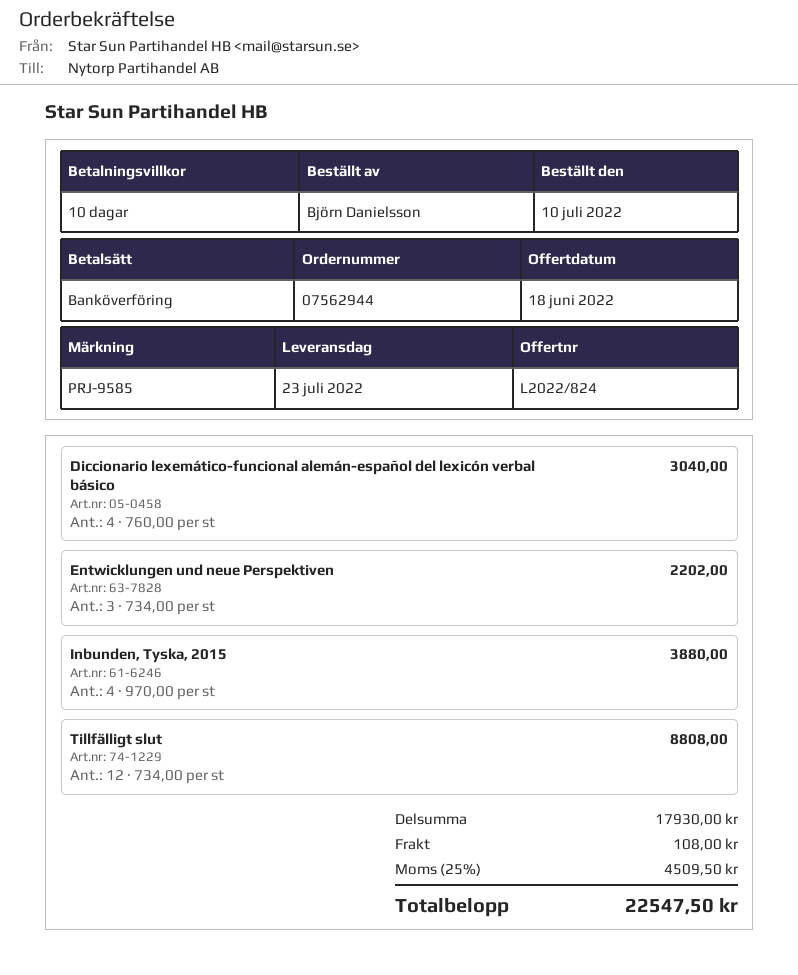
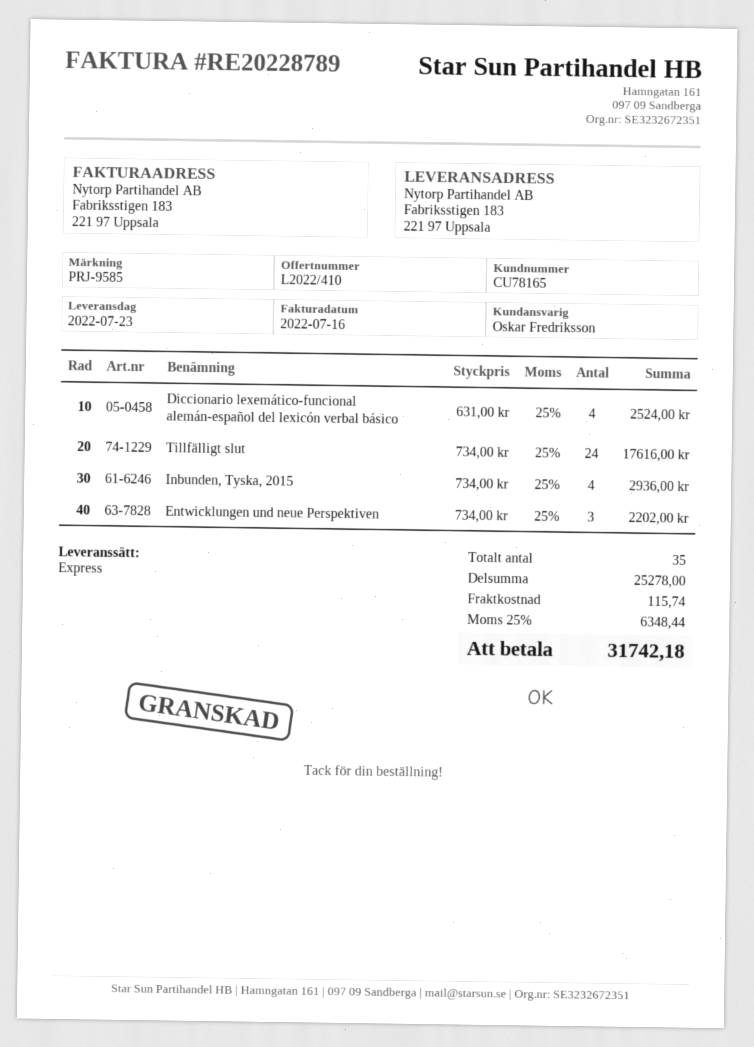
quote number: L2022/824 -> L2022/410
Diccionario lexemático-funcional alemán-español del lexicón verbal básico: 4 x 760.00 = 3040.00 -> 4 x 631.00 = 2524.00
Inbunden, Tyska, 2015: 4 x 970.00 = 3880.00 -> 4 x 734.00 = 2936.00
Tillfälligt slut: 12 x 734.00 = 8808.00 -> 24 x 734.00 = 17616.00
subtotal: 17930.00 -> 25278.00
shipping: 108.00 -> 115.74
tax: 25% = 4509.50 -> 25% = 6348.44
total: 22547.50 -> 31742.18

